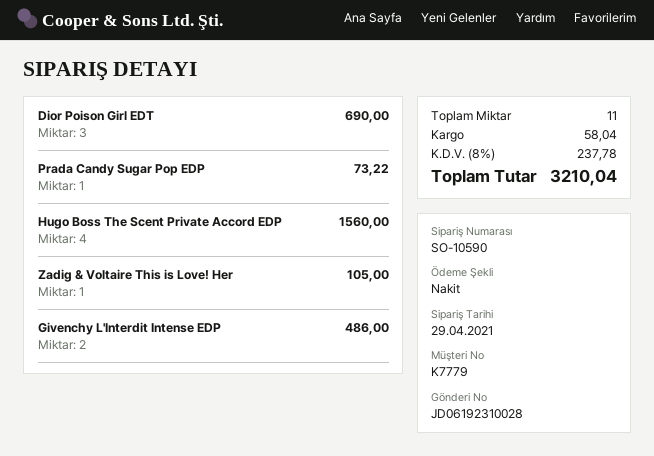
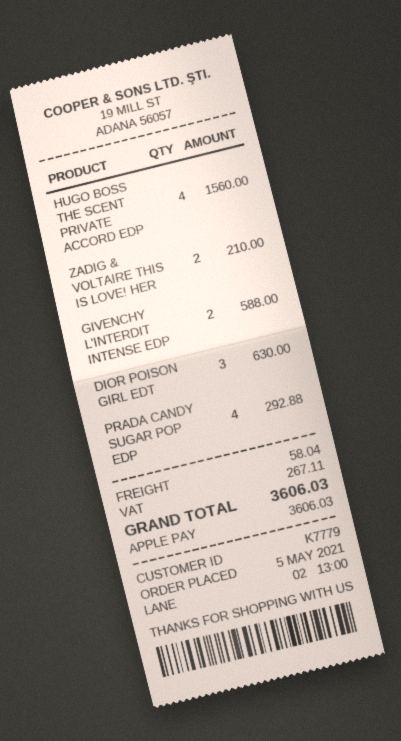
order date: 2021-04-29 -> 2021-05-05
payment method: cash -> Apple Pay
Dior Poison Girl EDT: 3 for 690.00 -> 3 for 630.00
Prada Candy Sugar Pop EDP: 1 for 73.22 -> 4 for 292.88
Zadig & Voltaire This is Love! Her: 1 for 105.00 -> 2 for 210.00
Givenchy L'Interdit Intense EDP: 2 for 486.00 -> 2 for 588.00
tax: 237.78 -> 267.11
total: 3210.04 -> 3606.03

